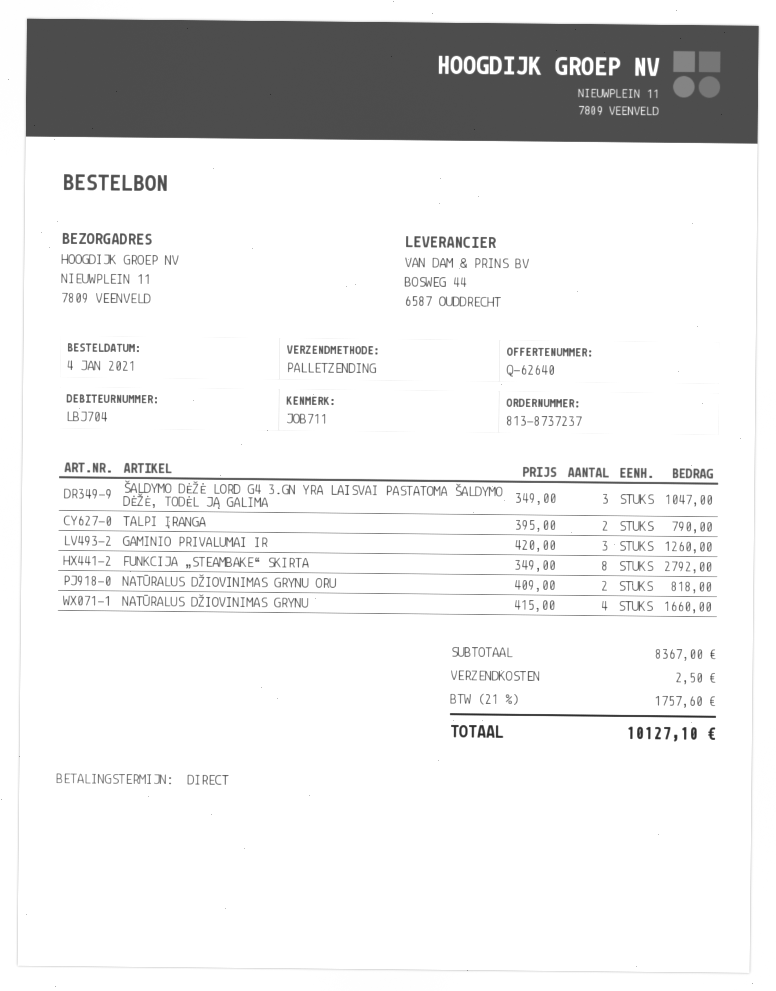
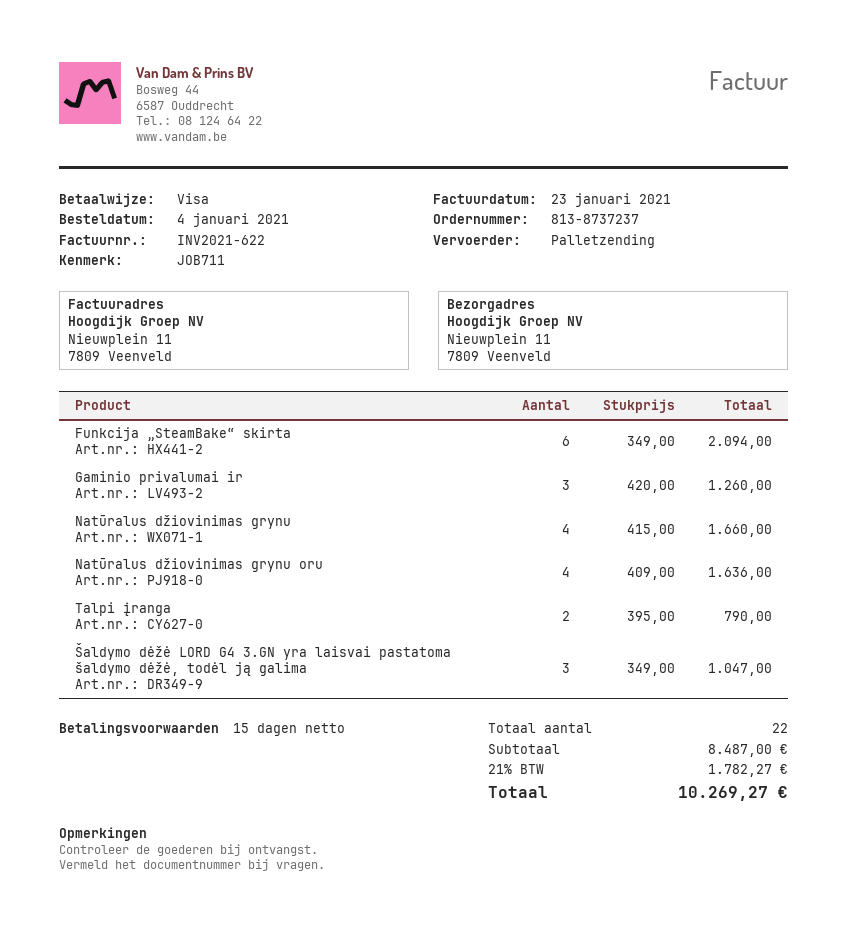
payment terms: on receipt -> 15 days
FUNKCIJA „STEAMBAKE“ SKIRTA: 8 x 349.00 = 2792.00 -> 6 x 349.00 = 2094.00
NATŪRALUS DŽIOVINIMAS GRYNU ORU: 2 x 409.00 = 818.00 -> 4 x 409.00 = 1636.00
subtotal: 8367.00 -> 8487.00
shipping: 2.50 -> none
tax: 21% = 1757.60 -> 21% = 1782.27
total: 10127.10 -> 10269.27

